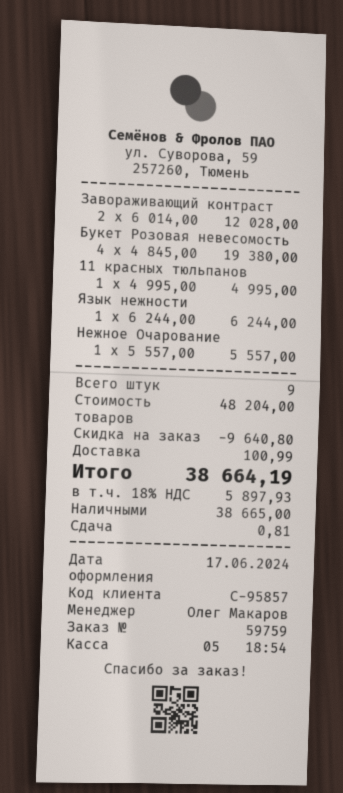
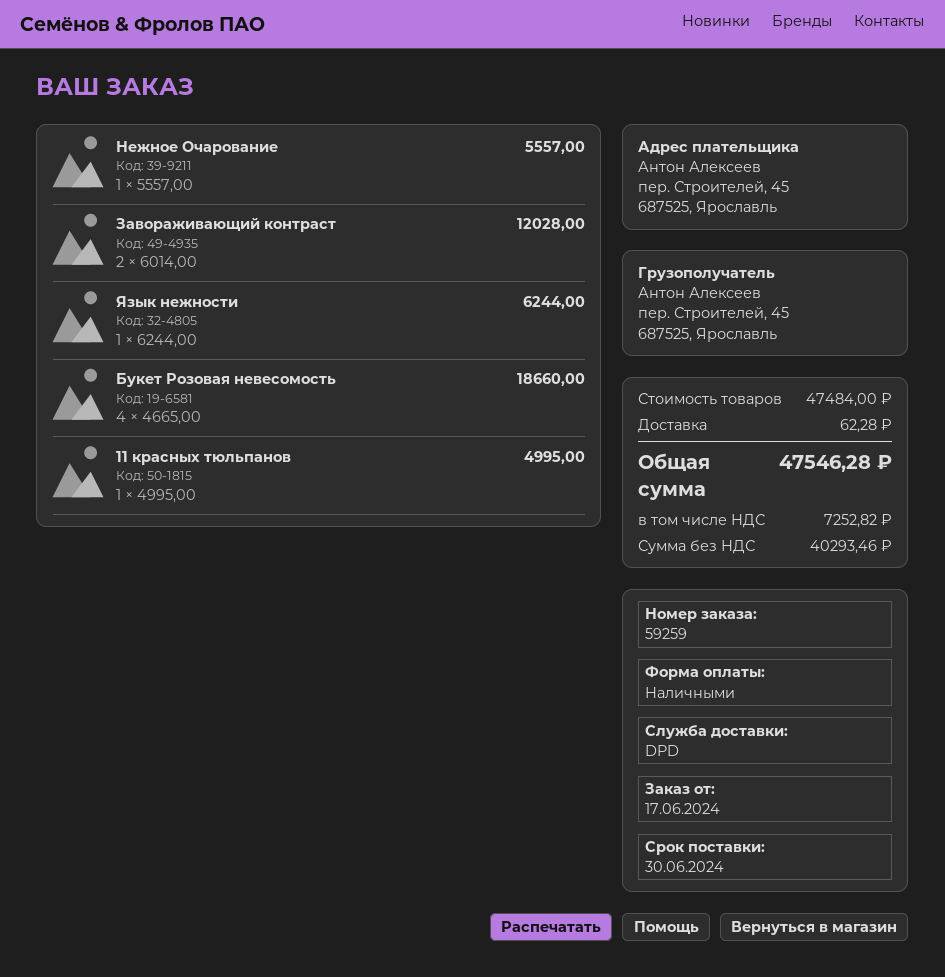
order number: 59759 -> 59259
Букет Розовая невесомость: 4 x 4845.00 = 19380.00 -> 4 x 4665.00 = 18660.00
subtotal: 48204.00 -> 47484.00
discount: 9640.80 -> none
shipping: 100.99 -> 62.28
tax: 5897.93 -> 7252.82
total: 38664.19 -> 47546.28

